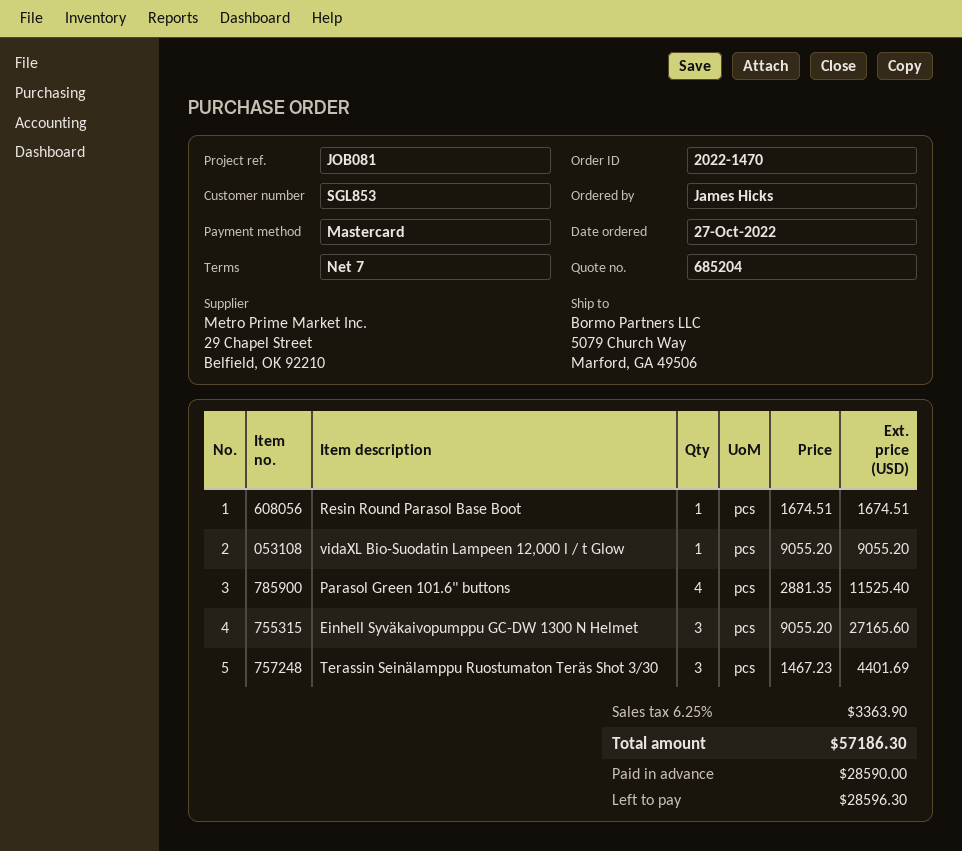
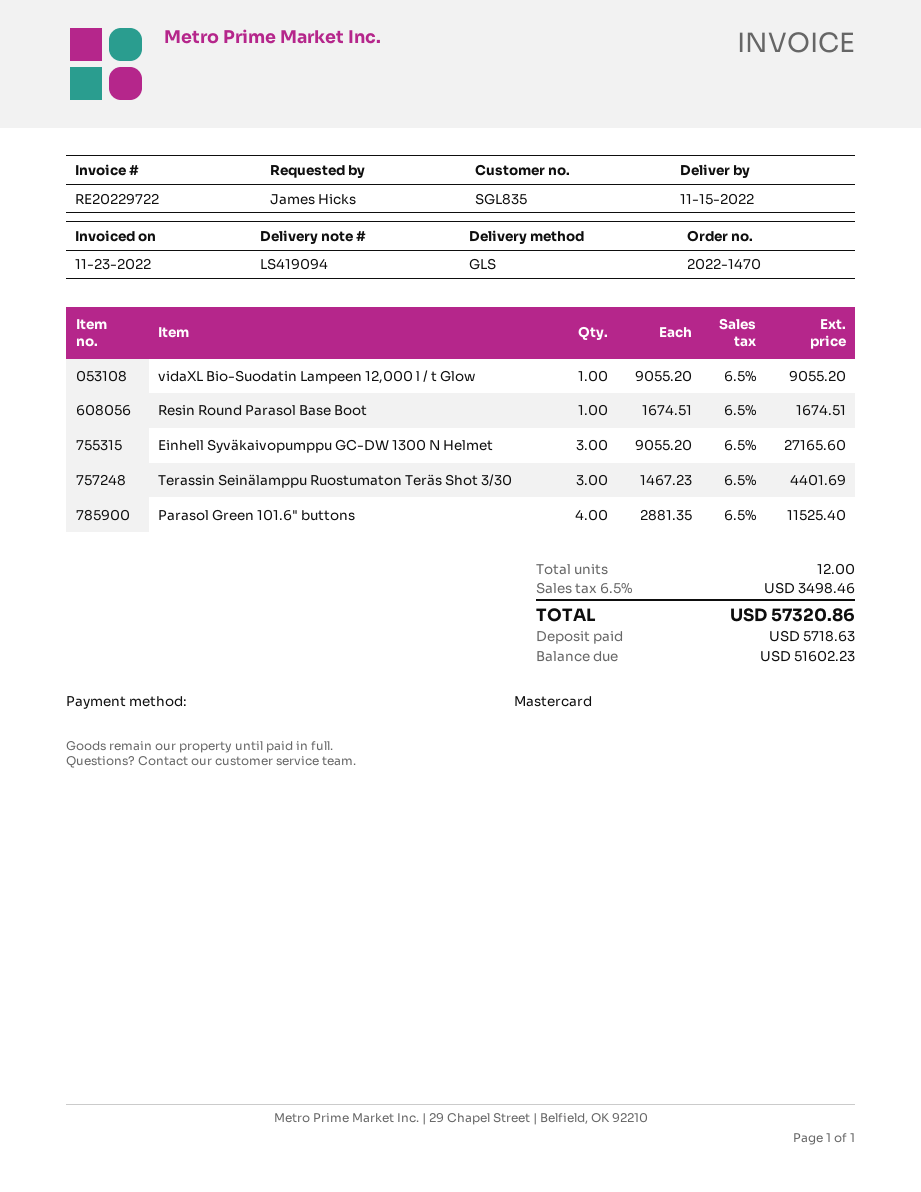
customer number: SGL853 -> SGL835
tax: 6.25% = 3363.90 -> 6.5% = 3498.46
total: 57186.30 -> 57320.86
deposit: 28590.00 -> 5718.63
balance: 28596.30 -> 51602.23

